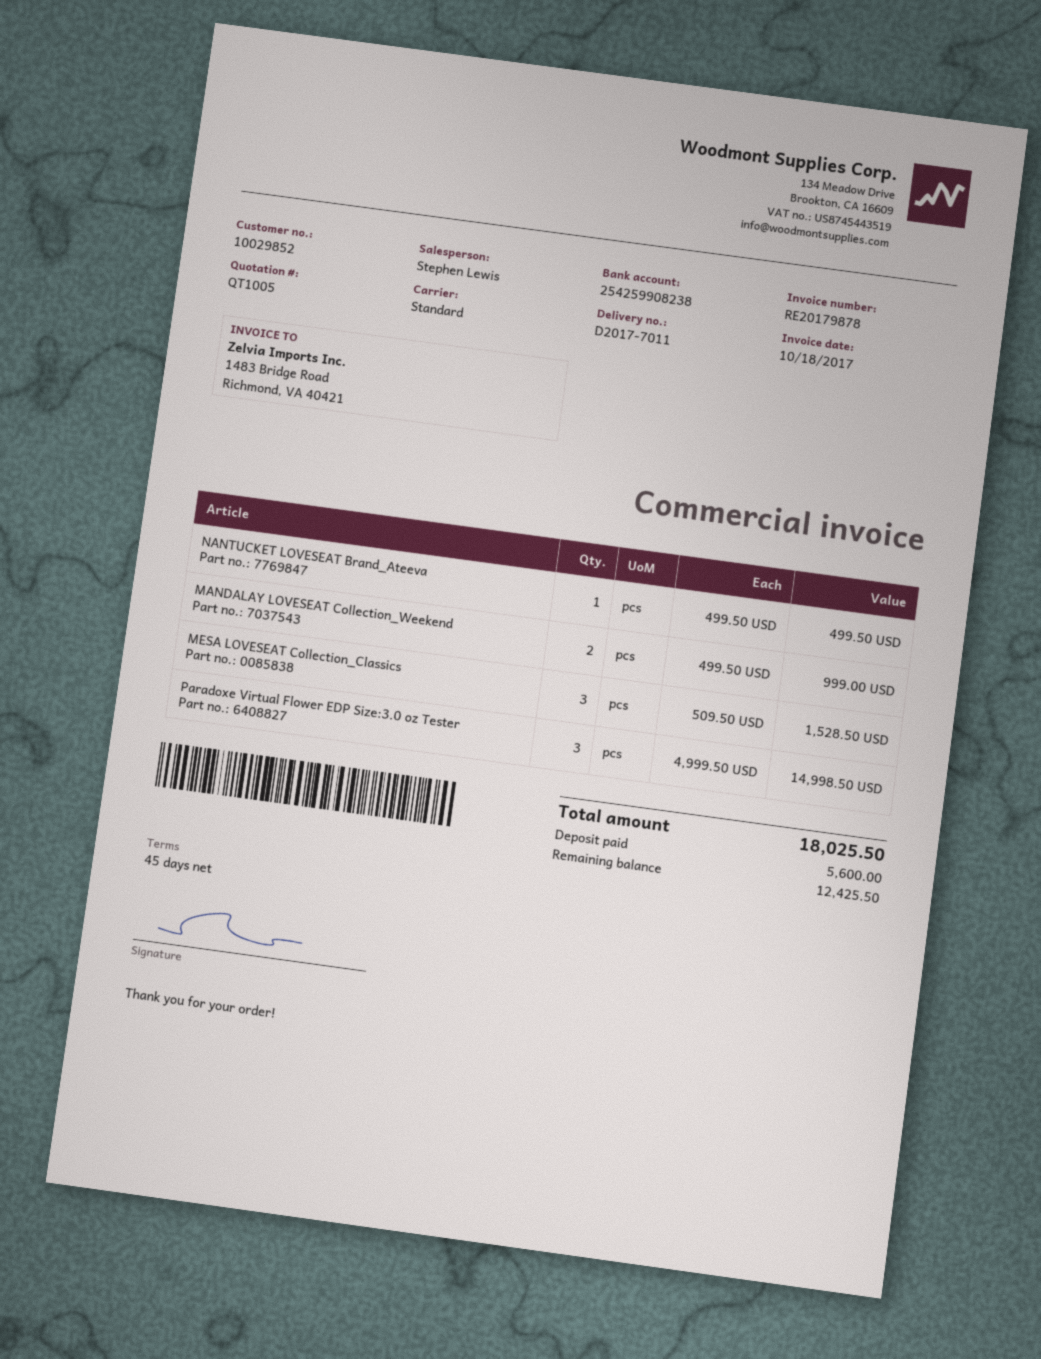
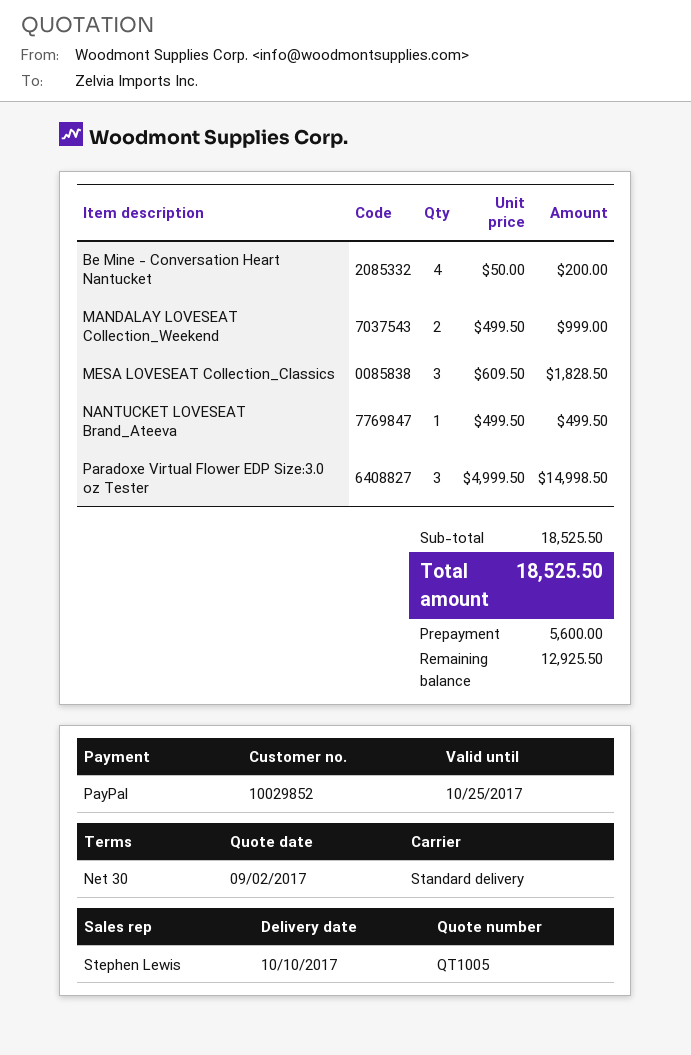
payment terms: 45 days -> 30 days
MESA LOVESEAT Collection_Classics: 3 x 509.50 = 1528.50 -> 3 x 609.50 = 1828.50
Be Mine - Conversation Heart Nantucket: none -> 4 x 50.00 = 200.00
total: 18025.50 -> 18525.50
balance: 12425.50 -> 12925.50

